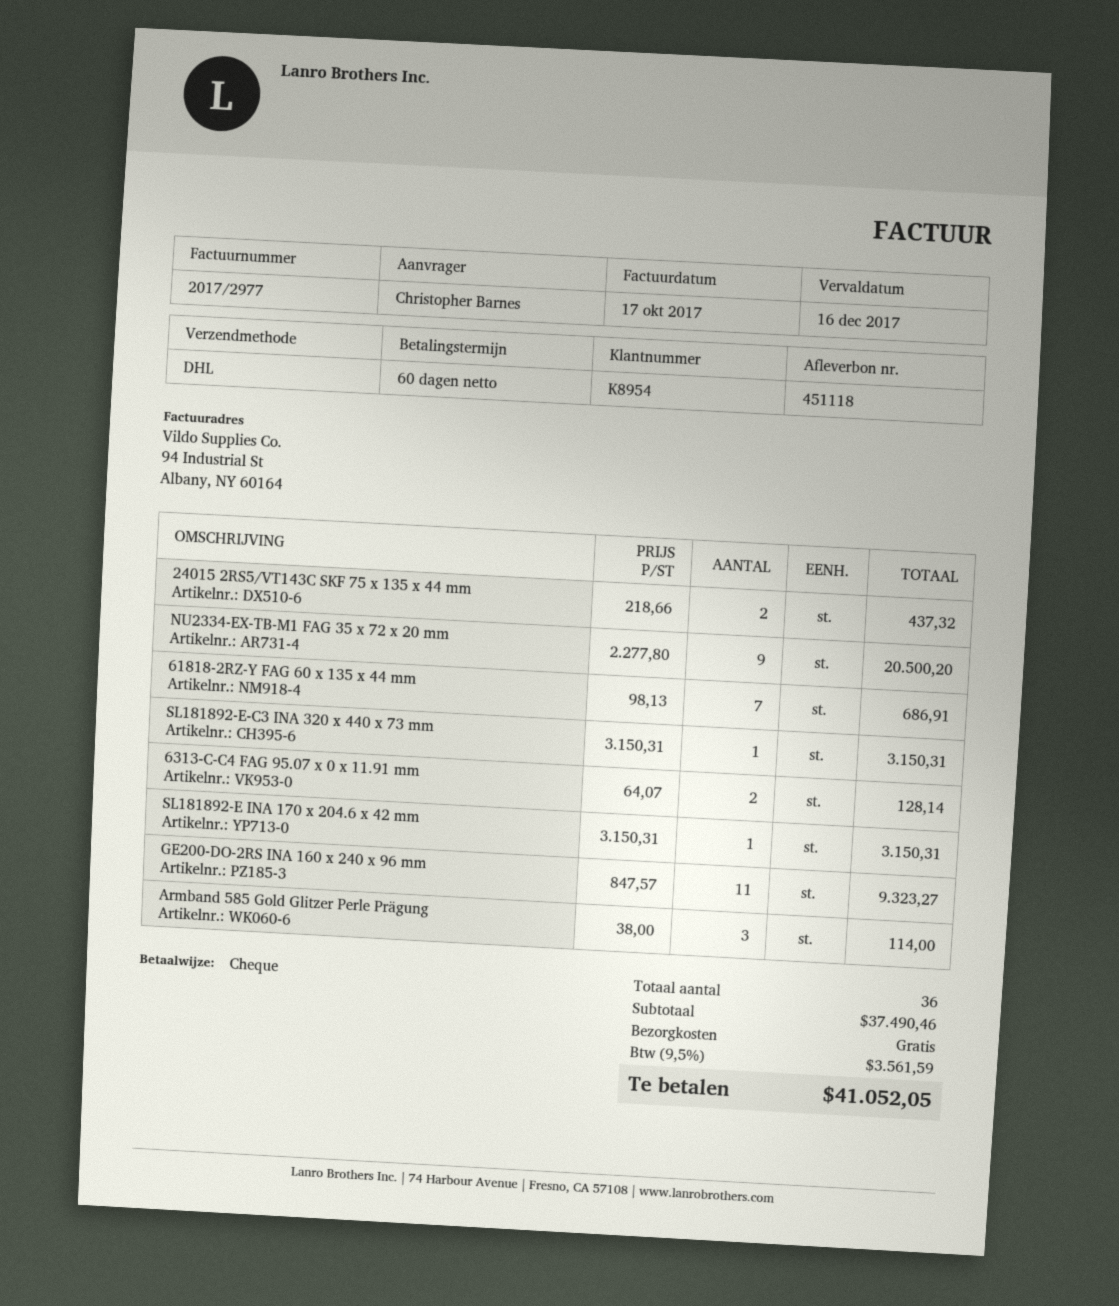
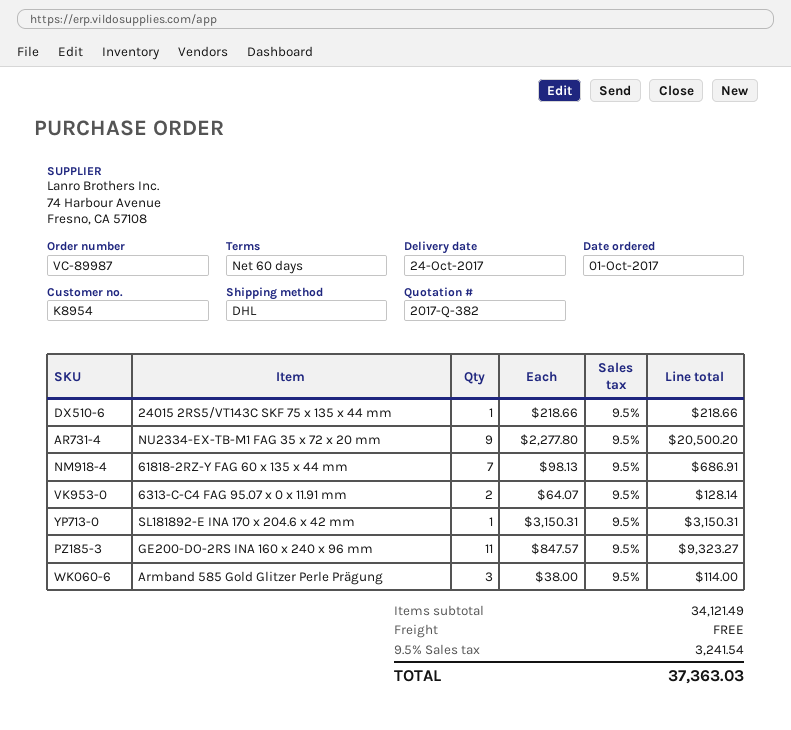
24015 2RS5/VT143C SKF 75 x 135 x 44 mm: 2 x 218.66 = 437.32 -> 1 x 218.66 = 218.66
SL181892-E-C3 INA 320 x 440 x 73 mm: 1 x 3150.31 = 3150.31 -> none
subtotal: 37490.46 -> 34121.49
tax: 9.5% = 3561.59 -> 9.5% = 3241.54
total: 41052.05 -> 37363.03

